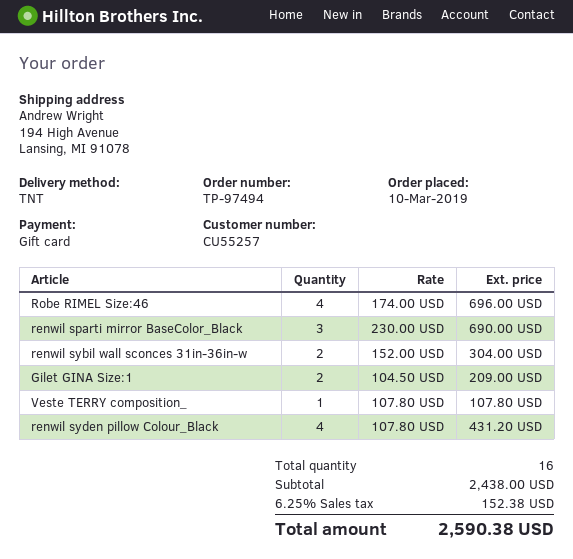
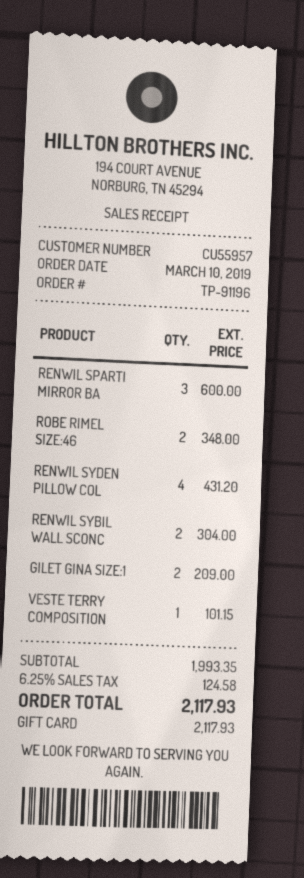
order number: TP-97494 -> TP-91196
customer number: CU55257 -> CU55957
Robe RIMEL Size:46: 4 for 696.00 -> 2 for 348.00
renwil sparti mirror BaseColor_Black: 3 for 690.00 -> 3 for 600.00
Veste TERRY composition_: 1 for 107.80 -> 1 for 101.15
subtotal: 2438.00 -> 1993.35
tax: 6.25% = 152.38 -> 6.25% = 124.58
total: 2590.38 -> 2117.93

